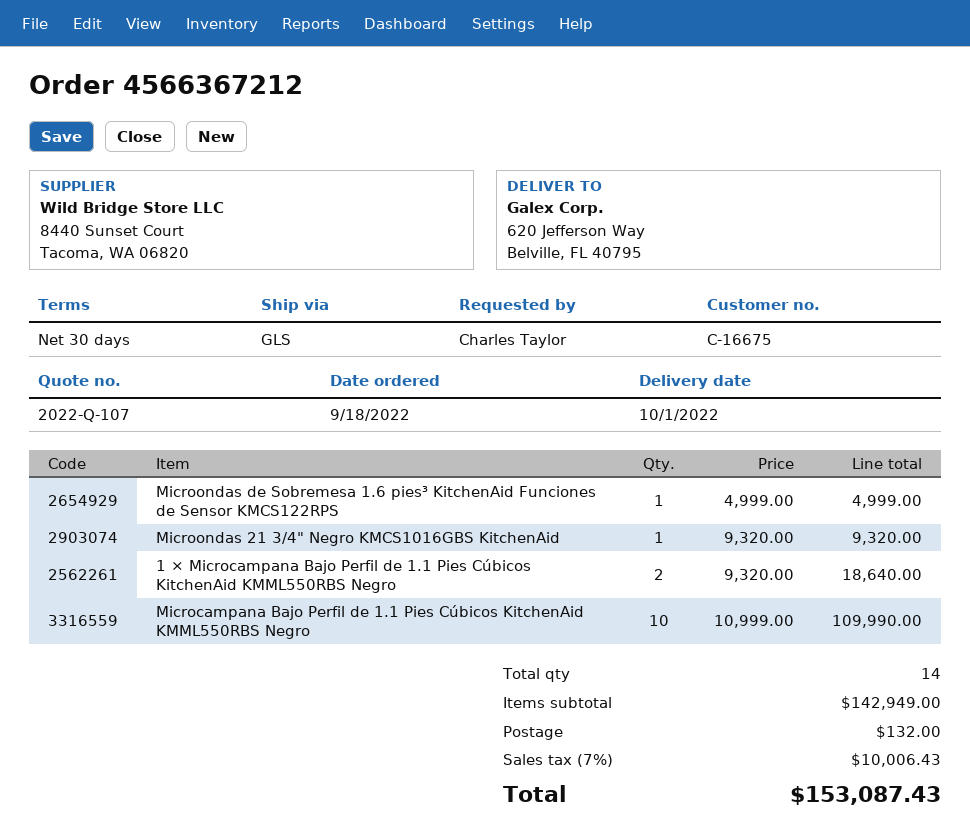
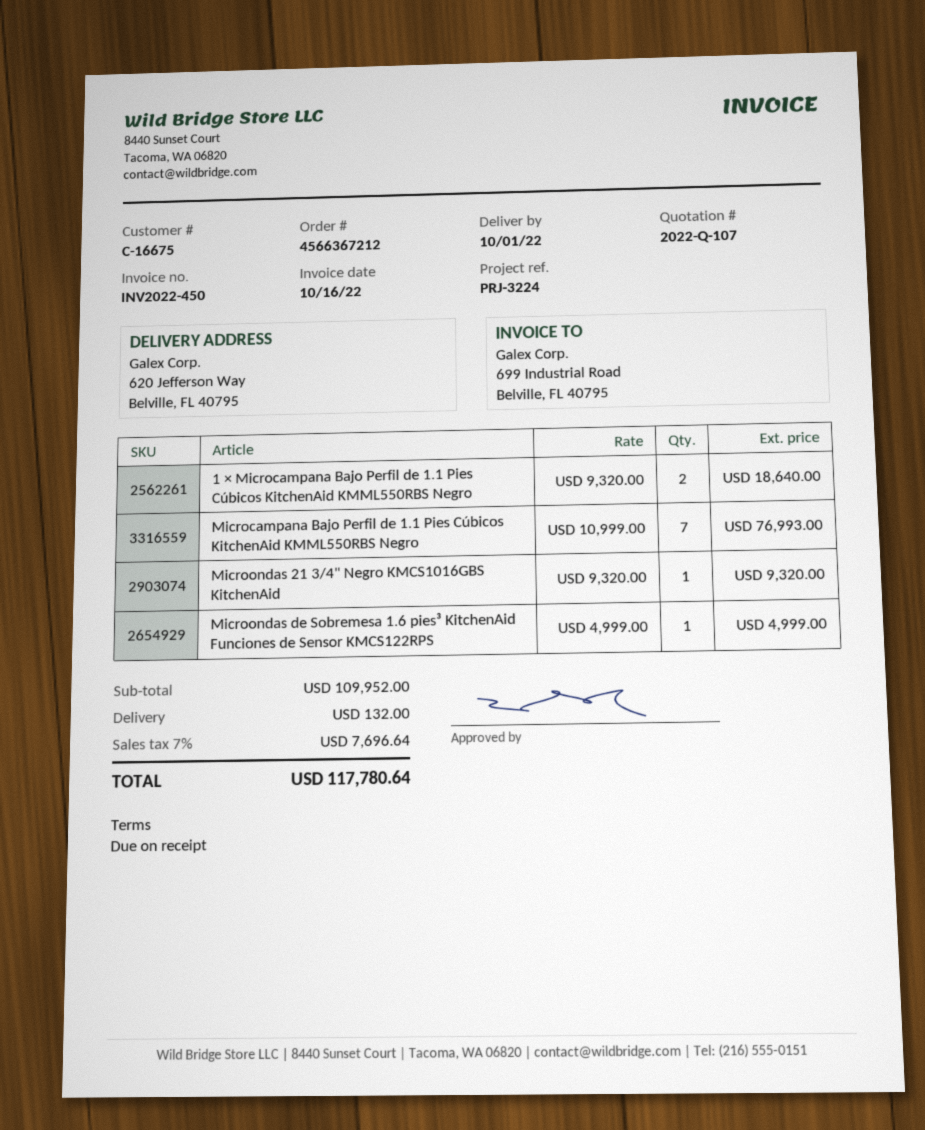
payment terms: 30 days -> on receipt
Microcampana Bajo Perfil de 1.1 Pies Cúbicos KitchenAid KMML550RBS Negro: 10 x 10999.00 = 109990.00 -> 7 x 10999.00 = 76993.00
subtotal: 142949.00 -> 109952.00
tax: 7% = 10006.43 -> 7% = 7696.64
total: 153087.43 -> 117780.64

